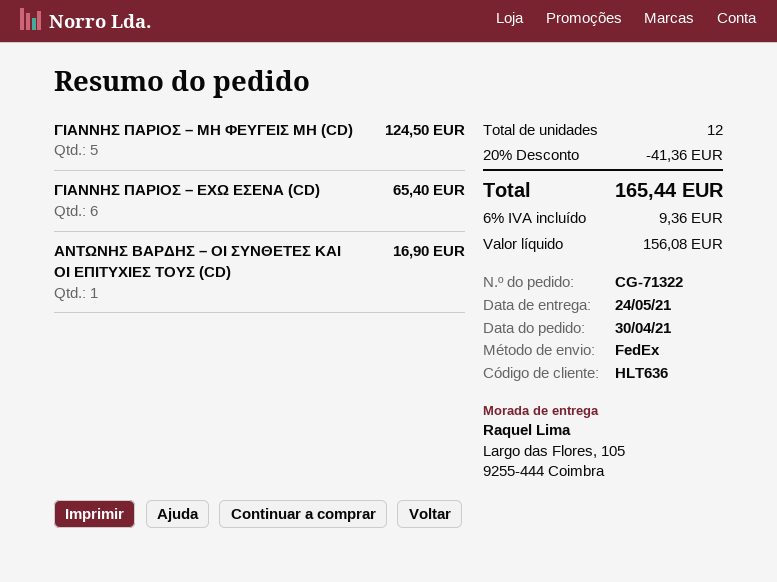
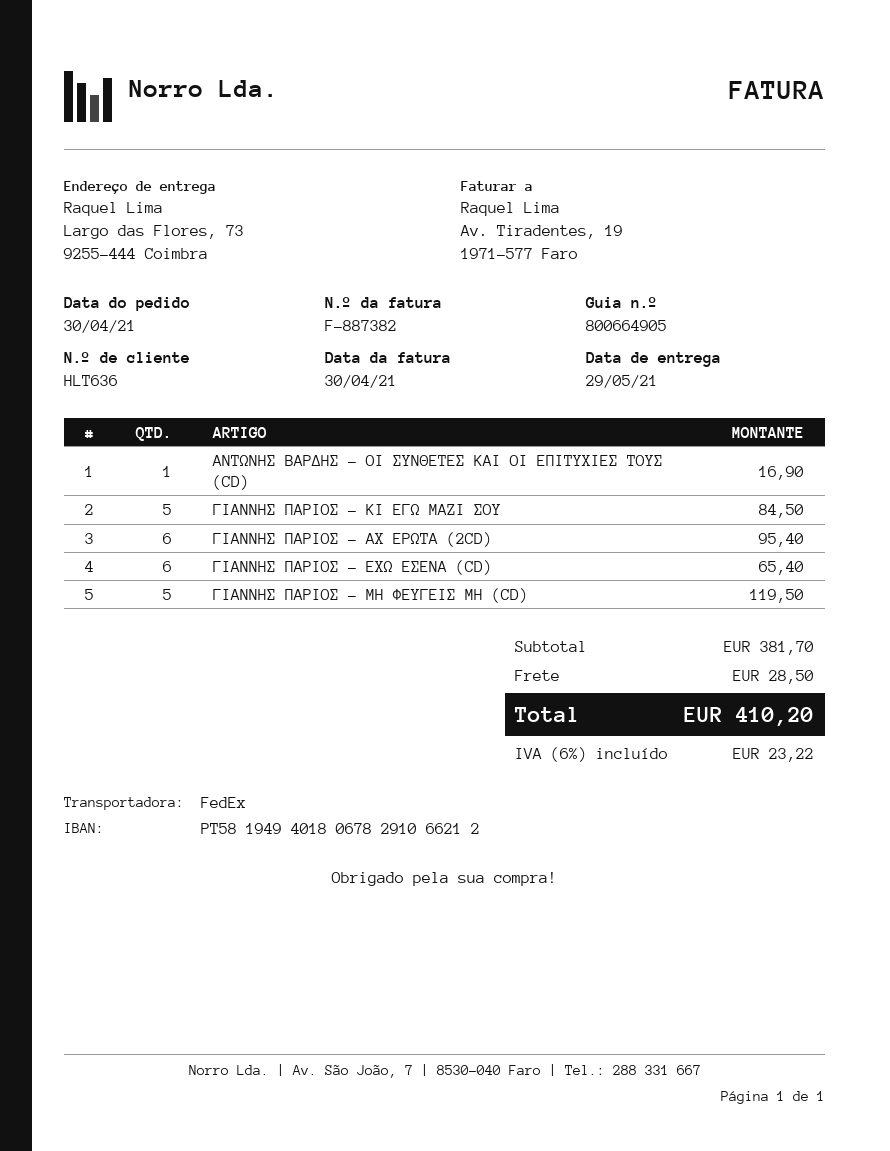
delivery date: 2021-05-24 -> 2021-05-29
ship to: Largo das Flores, 105, 9255-444 Coimbra -> Largo das Flores, 73, 9255-444 Coimbra
ΓΙΑΝΝΗΣ ΠΑΡΙΟΣ – ΜΗ ΦΕΥΓΕΙΣ ΜΗ (CD): 5 for 124.50 -> 5 for 119.50
ΓΙΑΝΝΗΣ ΠΑΡΙΟΣ – ΚΙ ΕΓΩ ΜΑΖΙ ΣΟΥ: none -> 5 for 84.50
ΓΙΑΝΝΗΣ ΠΑΡΙΟΣ – ΑΧ ΕΡΩΤΑ (2CD): none -> 6 for 95.40
discount: 20% = 41.36 -> none
shipping: none -> 28.50
tax: 6% = 9.36 -> 6% = 23.22
total: 165.44 -> 410.20

